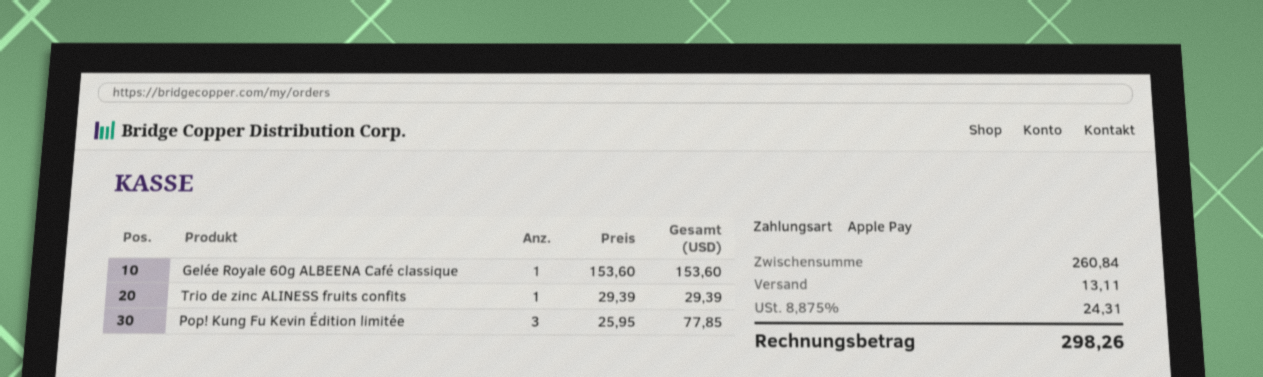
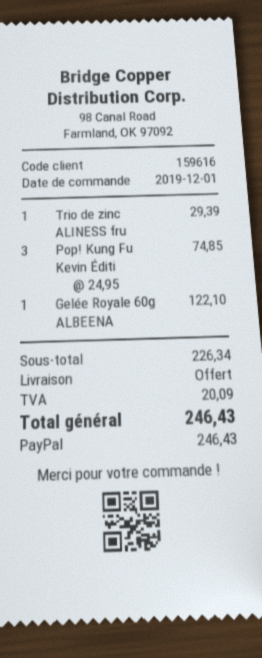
payment method: Apple Pay -> PayPal
Gelée Royale 60g ALBEENA Café classique: 1 x 153.60 = 153.60 -> 1 x 122.10 = 122.10
Pop! Kung Fu Kevin Édition limitée: 3 x 25.95 = 77.85 -> 3 x 24.95 = 74.85
subtotal: 260.84 -> 226.34
shipping: 13.11 -> 0.00
tax: 24.31 -> 20.09
total: 298.26 -> 246.43

